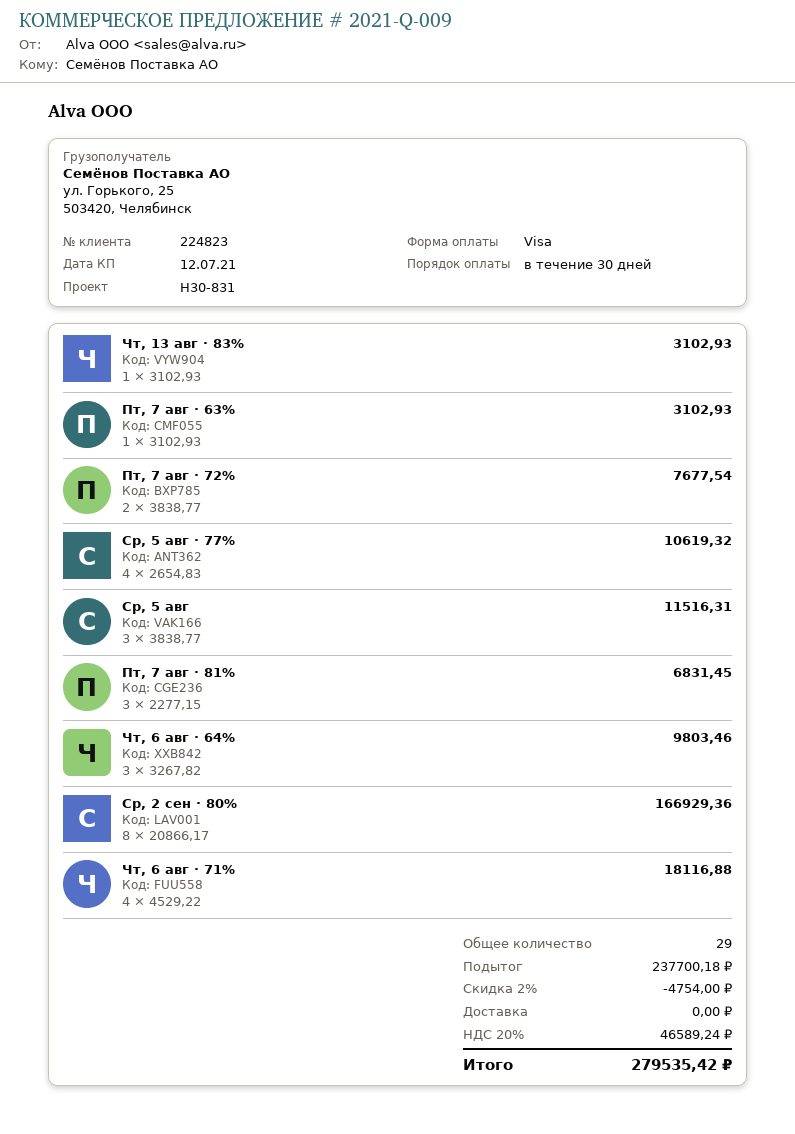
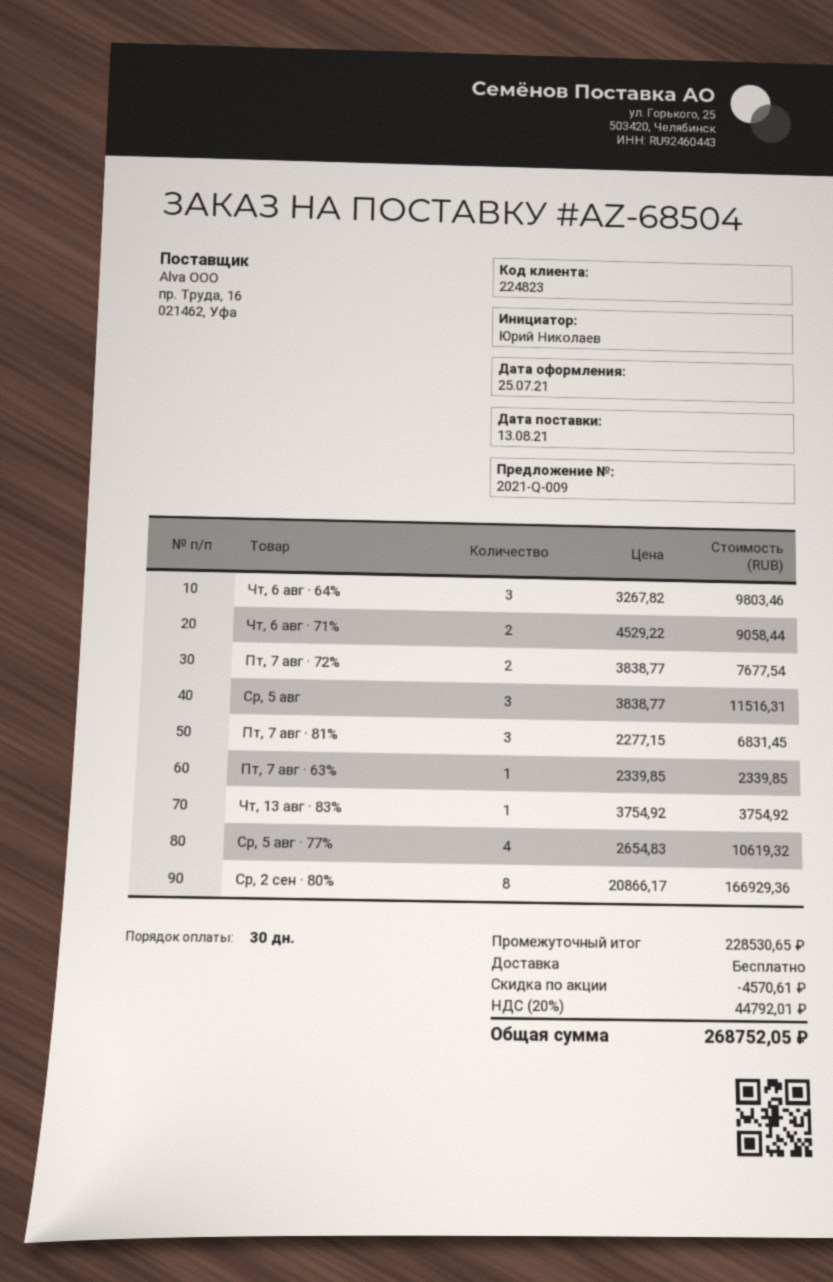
Чт, 13 авг · 83%: 1 x 3102.93 = 3102.93 -> 1 x 3754.92 = 3754.92
Пт, 7 авг · 63%: 1 x 3102.93 = 3102.93 -> 1 x 2339.85 = 2339.85
Чт, 6 авг · 71%: 4 x 4529.22 = 18116.88 -> 2 x 4529.22 = 9058.44
subtotal: 237700.18 -> 228530.65
discount: 4754.00 -> 4570.61
tax: 20% = 46589.24 -> 20% = 44792.01
total: 279535.42 -> 268752.05

